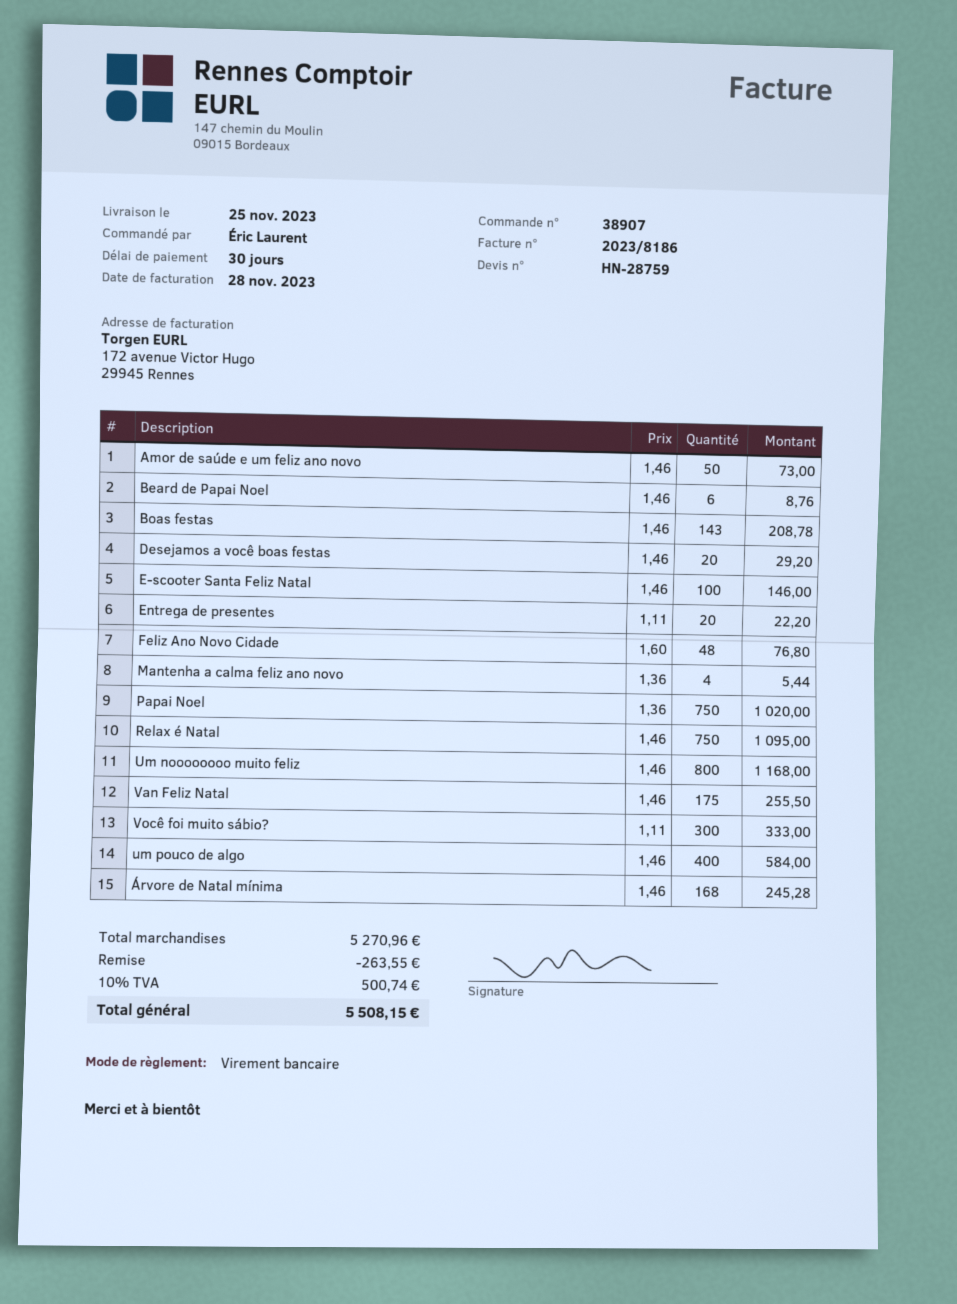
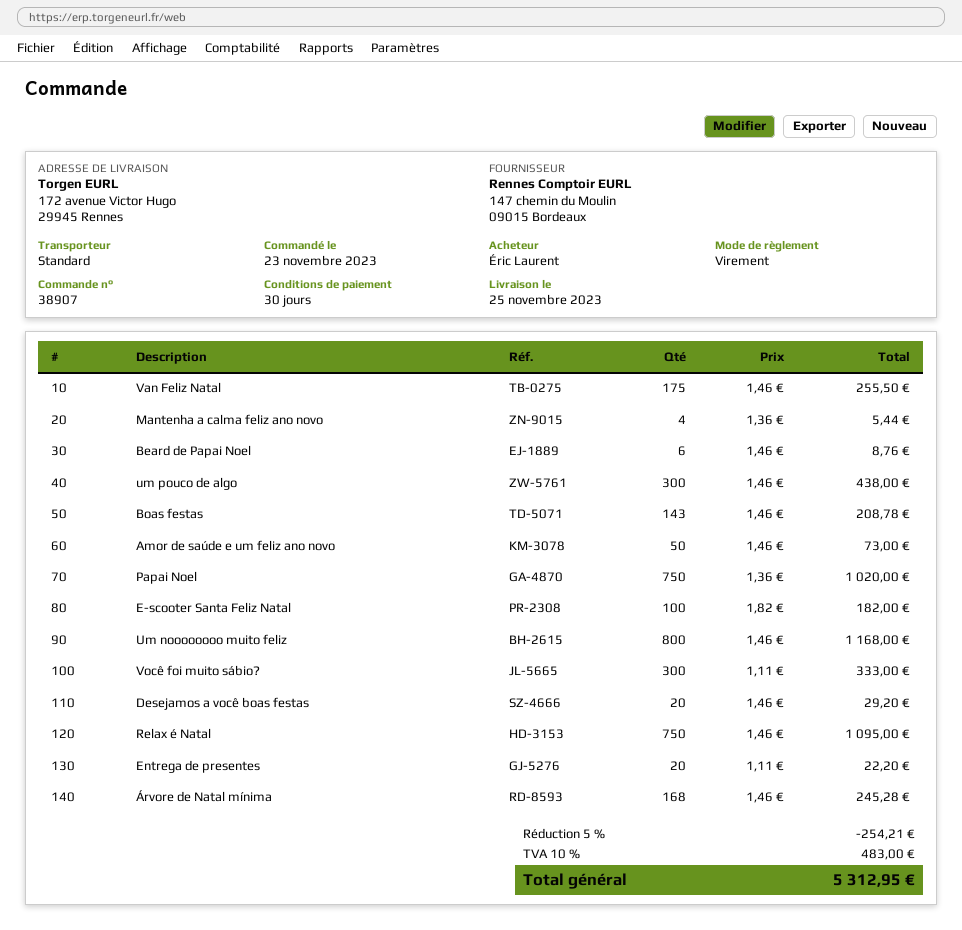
E-scooter Santa Feliz Natal: 100 x 1.46 = 146.00 -> 100 x 1.82 = 182.00
Feliz Ano Novo Cidade: 48 x 1.60 = 76.80 -> none
um pouco de algo: 400 x 1.46 = 584.00 -> 300 x 1.46 = 438.00
discount: 263.55 -> 254.21
tax: 10% = 500.74 -> 10% = 483.00
total: 5508.15 -> 5312.95

